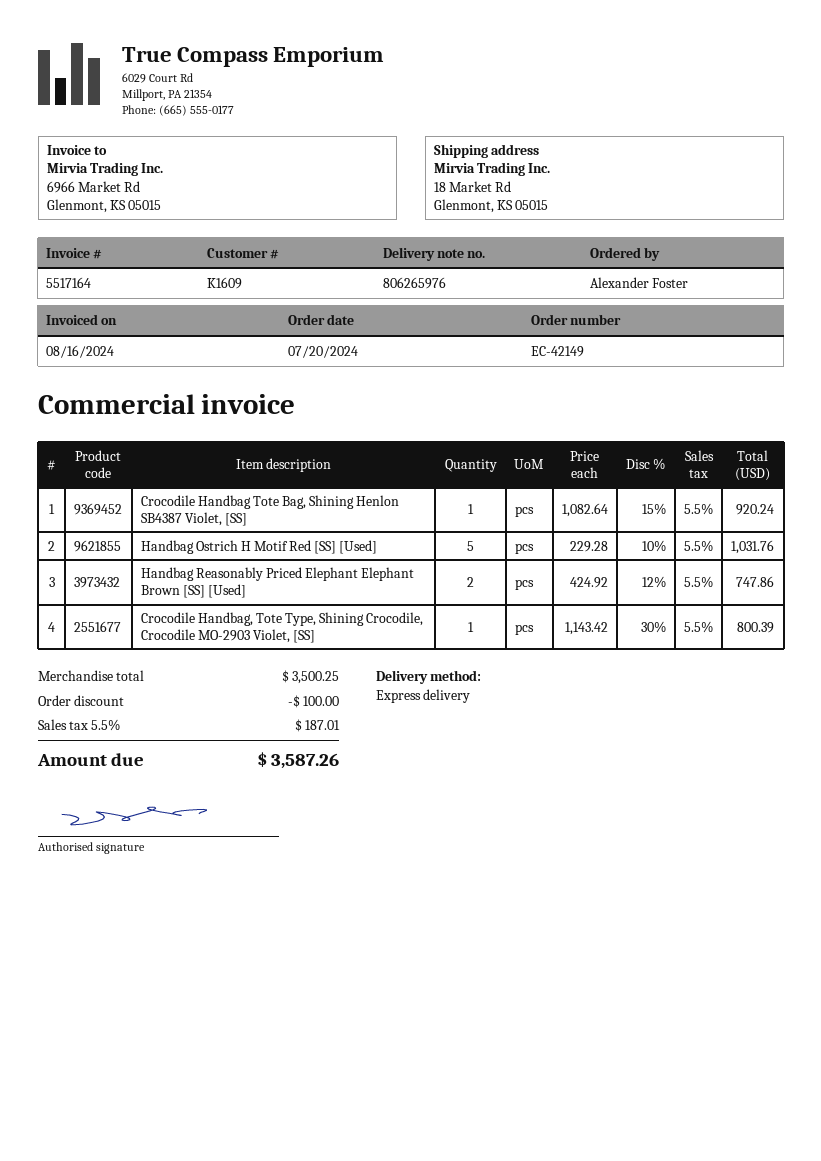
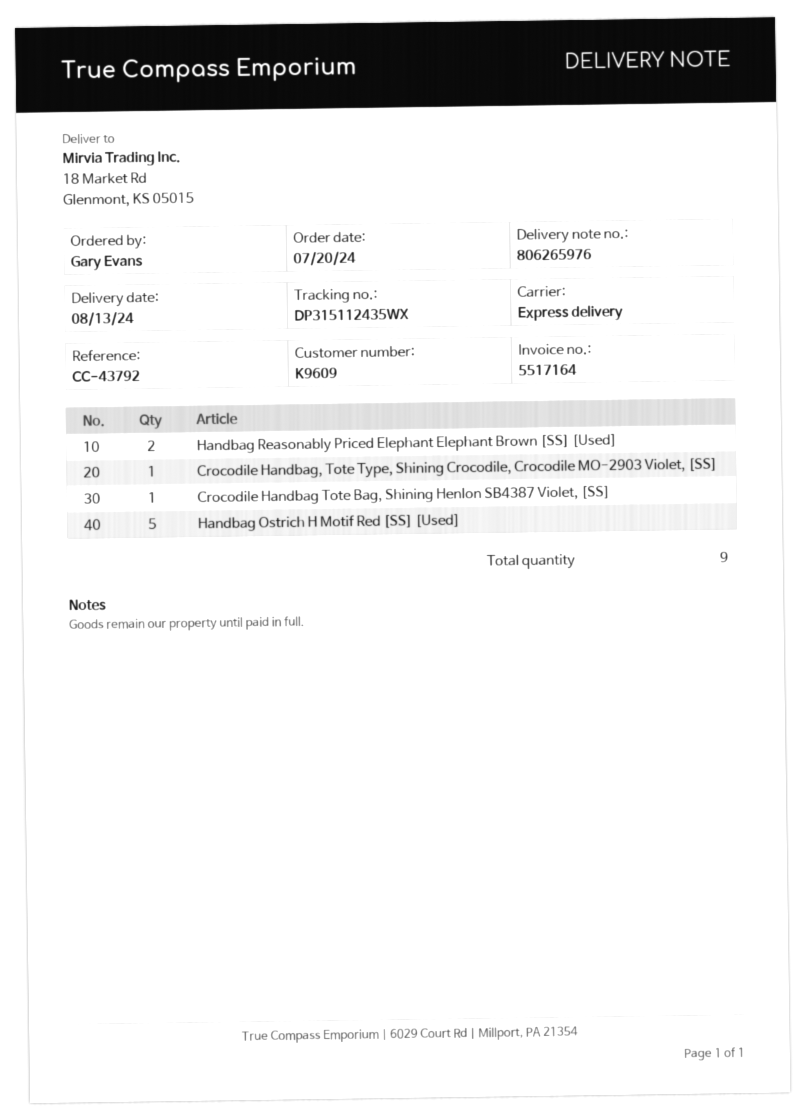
customer number: K1609 -> K9609
ordered by: Alexander Foster -> Gary Evans

